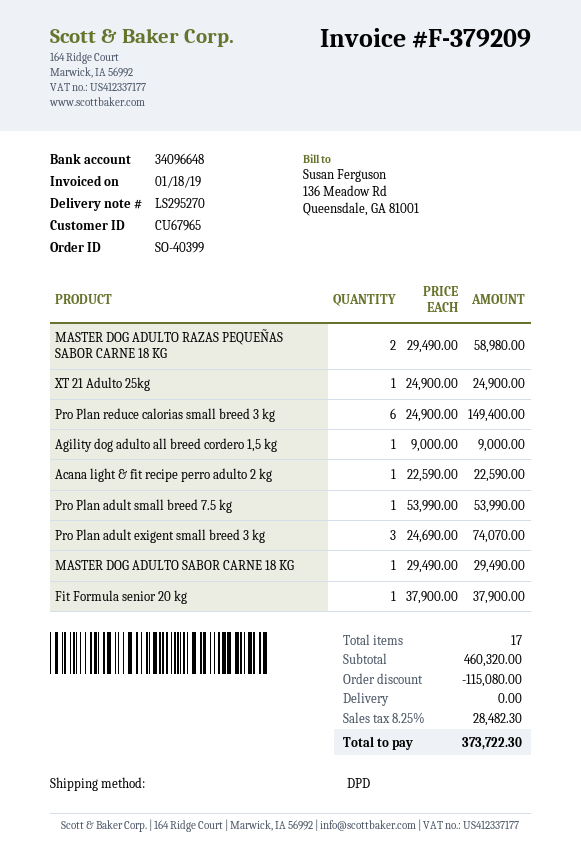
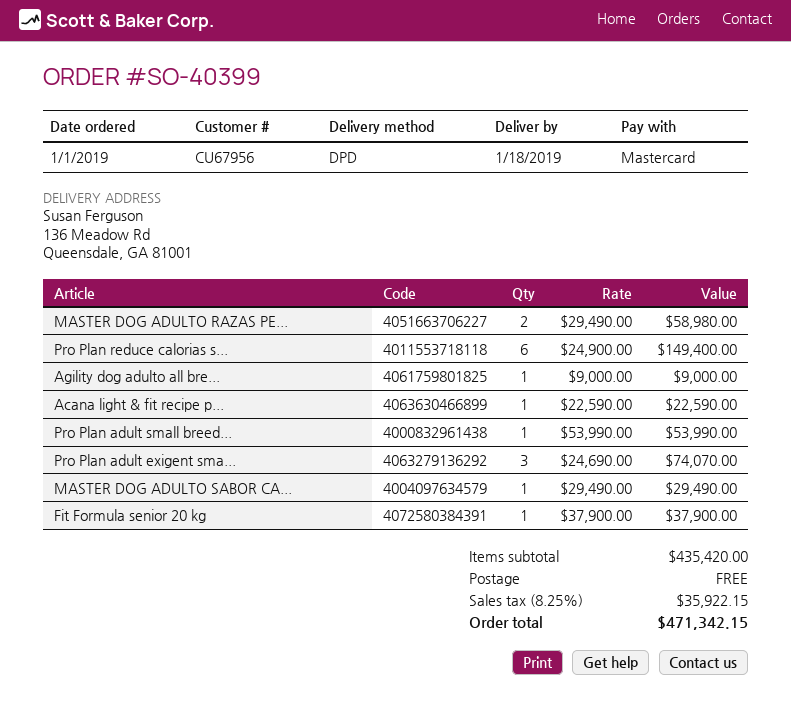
customer number: CU67965 -> CU67956
XT 21 Adulto 25kg: 1 x 24900.00 = 24900.00 -> none
subtotal: 460320.00 -> 435420.00
discount: 115080.00 -> none
tax: 8.25% = 28482.30 -> 8.25% = 35922.15
total: 373722.30 -> 471342.15

